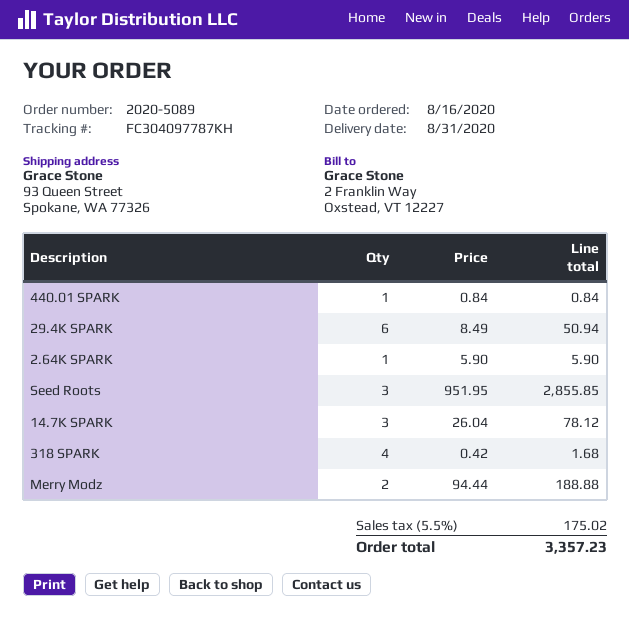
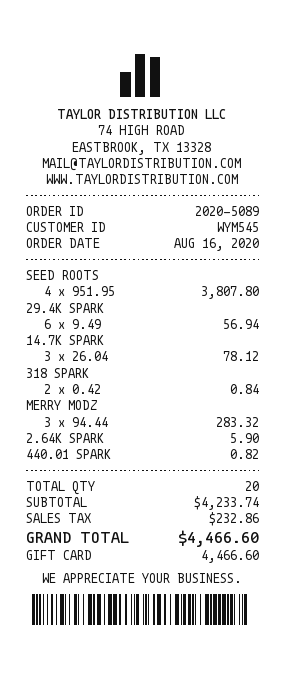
440.01 SPARK: 1 x 0.84 = 0.84 -> 1 x 0.82 = 0.82
29.4K SPARK: 6 x 8.49 = 50.94 -> 6 x 9.49 = 56.94
Seed Roots: 3 x 951.95 = 2855.85 -> 4 x 951.95 = 3807.80
318 SPARK: 4 x 0.42 = 1.68 -> 2 x 0.42 = 0.84
Merry Modz: 2 x 94.44 = 188.88 -> 3 x 94.44 = 283.32
tax: 175.02 -> 232.86
total: 3357.23 -> 4466.60

